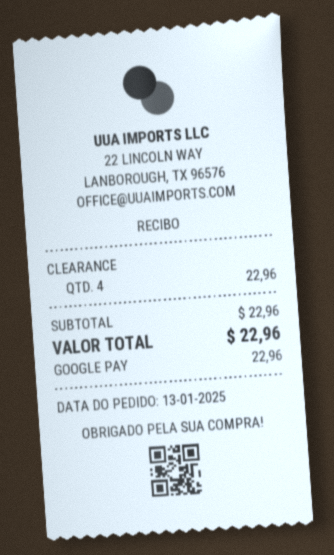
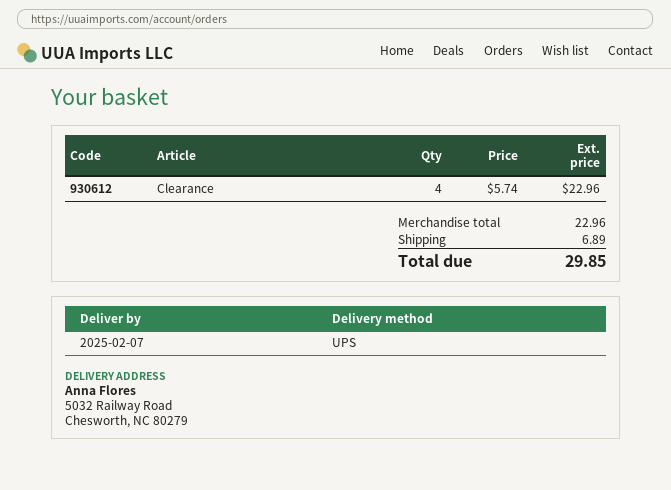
shipping: none -> 6.89
total: 22.96 -> 29.85

